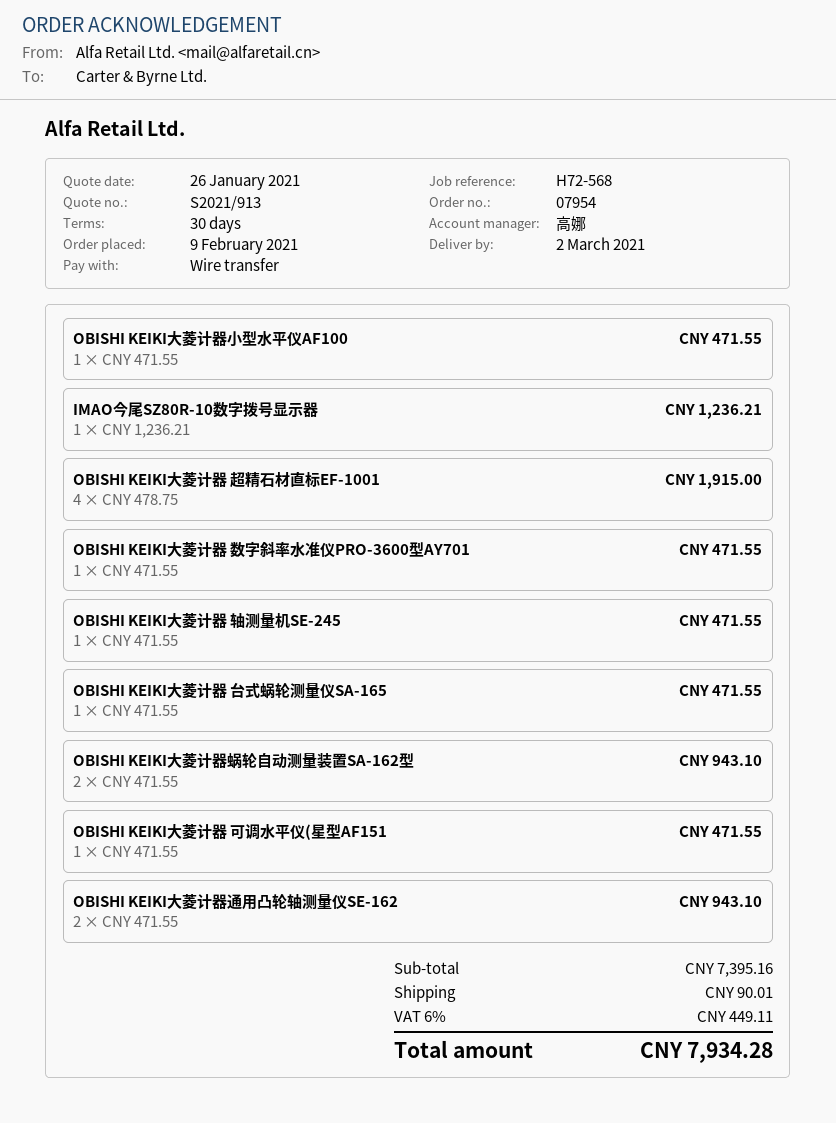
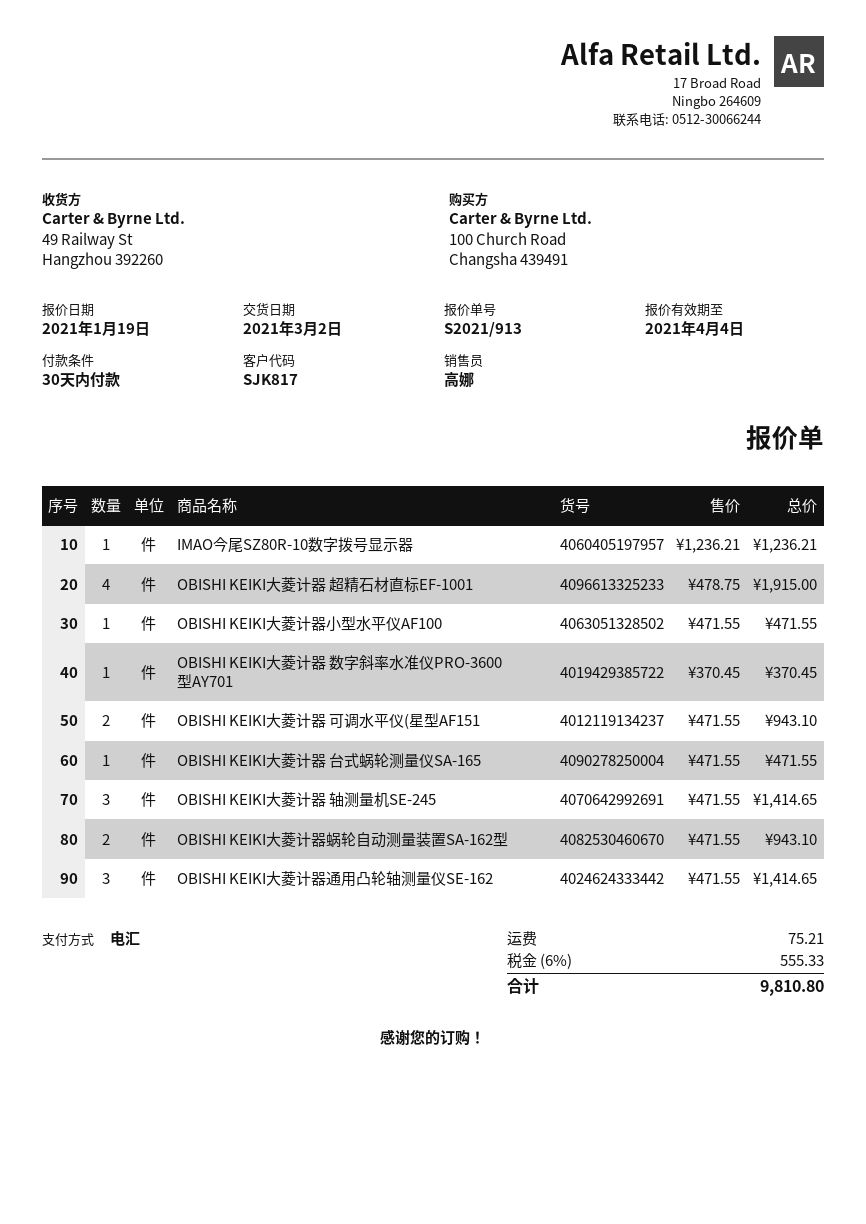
quote date: 2021-01-26 -> 2021-01-19
OBISHI KEIKI大菱计器 数字斜率水准仪PRO-3600型AY701: 1 x 471.55 = 471.55 -> 1 x 370.45 = 370.45
OBISHI KEIKI大菱计器 轴测量机SE-245: 1 x 471.55 = 471.55 -> 3 x 471.55 = 1414.65
OBISHI KEIKI大菱计器 可调水平仪(星型AF151: 1 x 471.55 = 471.55 -> 2 x 471.55 = 943.10
OBISHI KEIKI大菱计器通用凸轮轴测量仪SE-162: 2 x 471.55 = 943.10 -> 3 x 471.55 = 1414.65
shipping: 90.01 -> 75.21
tax: 6% = 449.11 -> 6% = 555.33
total: 7934.28 -> 9810.80

